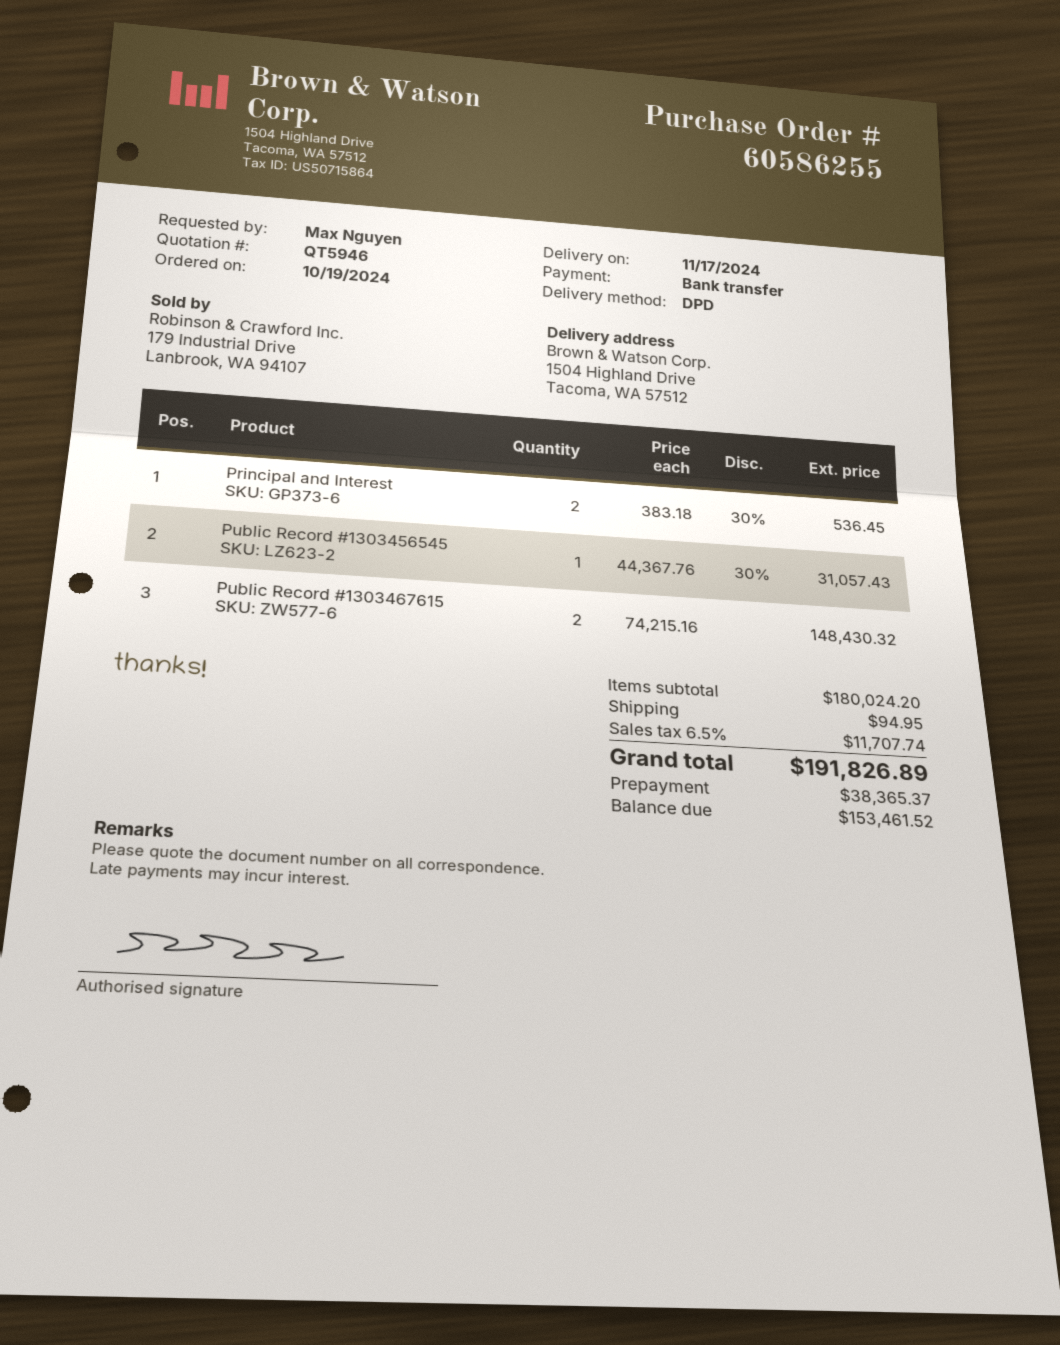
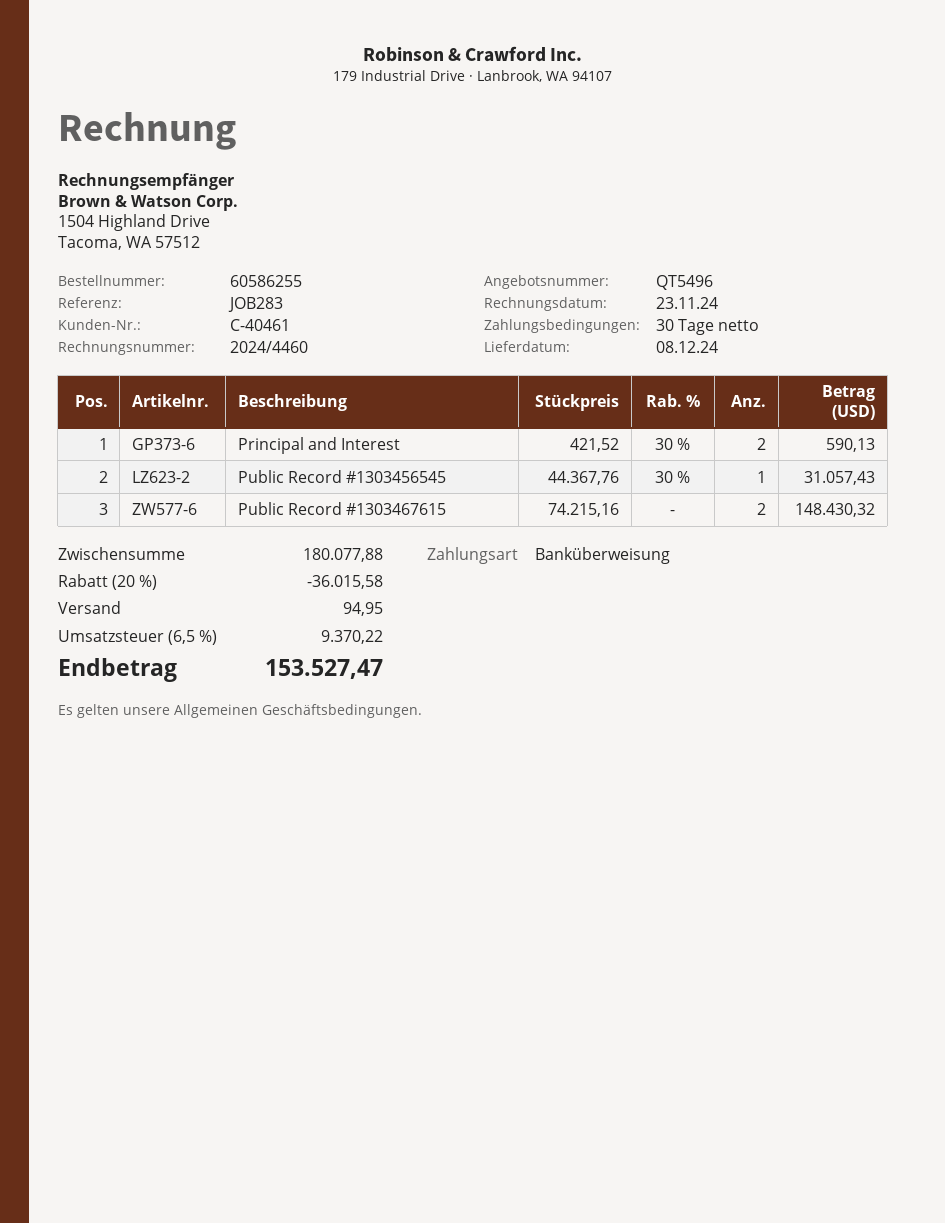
quote number: QT5946 -> QT5496
delivery date: 2024-11-17 -> 2024-12-08
Principal and Interest: 2 x 383.18 - 30% = 536.45 -> 2 x 421.52 - 30% = 590.13
subtotal: 180024.20 -> 180077.88
discount: none -> 20% = 36015.58
tax: 6.5% = 11707.74 -> 6.5% = 9370.22
total: 191826.89 -> 153527.47

